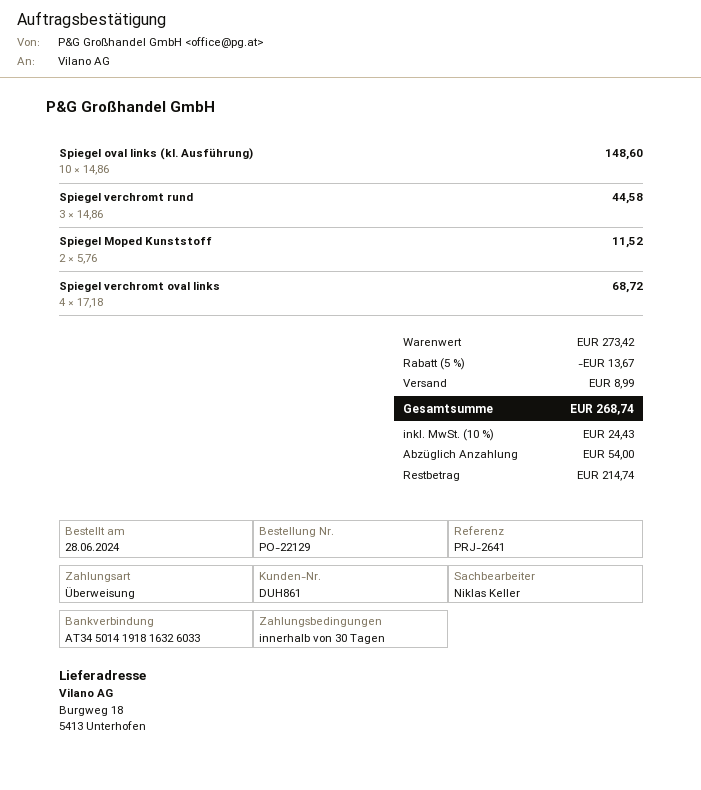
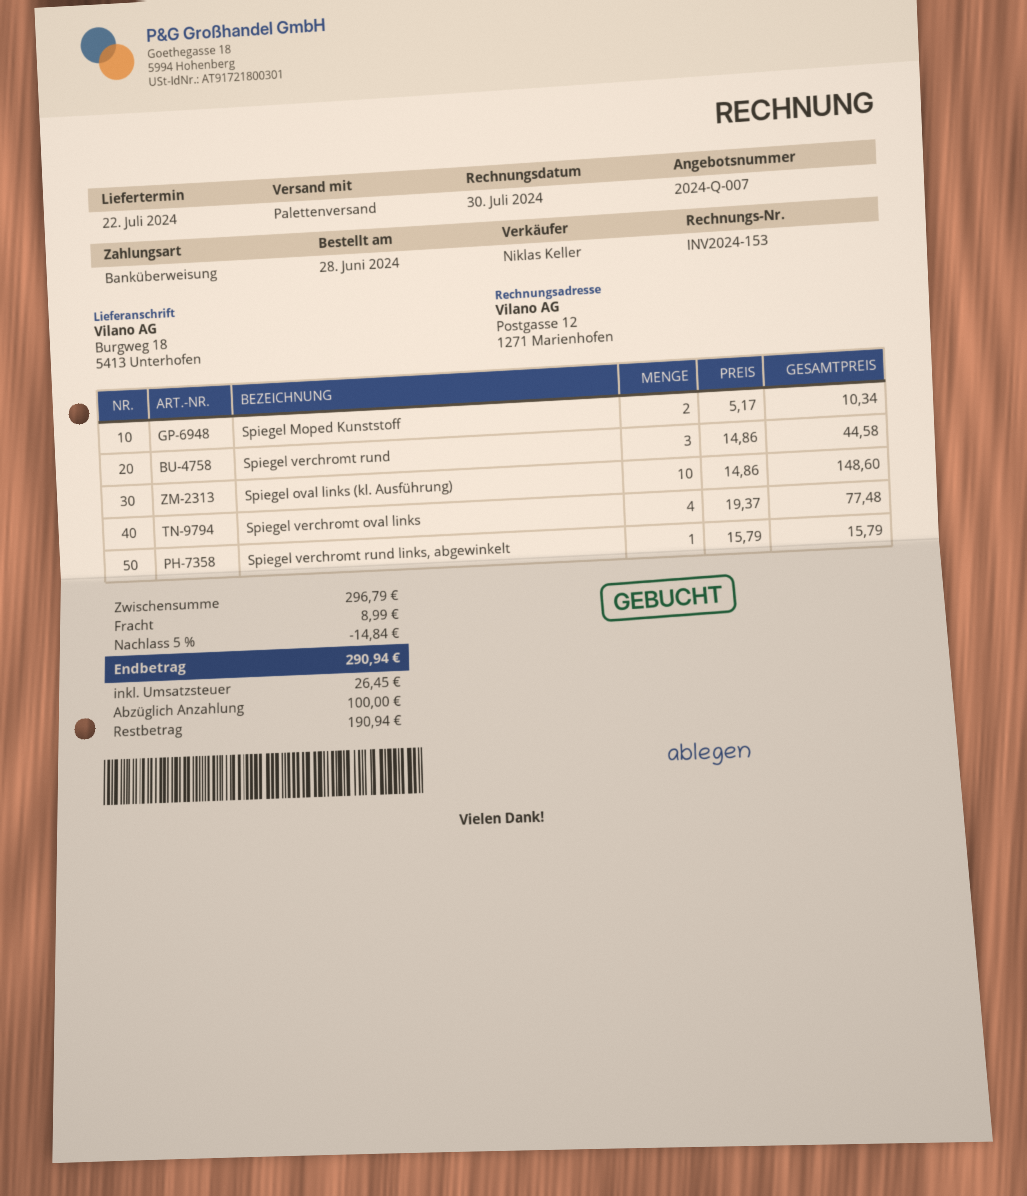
Spiegel Moped Kunststoff: 2 x 5.76 = 11.52 -> 2 x 5.17 = 10.34
Spiegel verchromt oval links: 4 x 17.18 = 68.72 -> 4 x 19.37 = 77.48
Spiegel verchromt rund links, abgewinkelt: none -> 1 x 15.79 = 15.79
subtotal: 273.42 -> 296.79
discount: 5% = 13.67 -> 5% = 14.84
tax: 24.43 -> 26.45
total: 268.74 -> 290.94
deposit: 54.00 -> 100.00
balance: 214.74 -> 190.94

